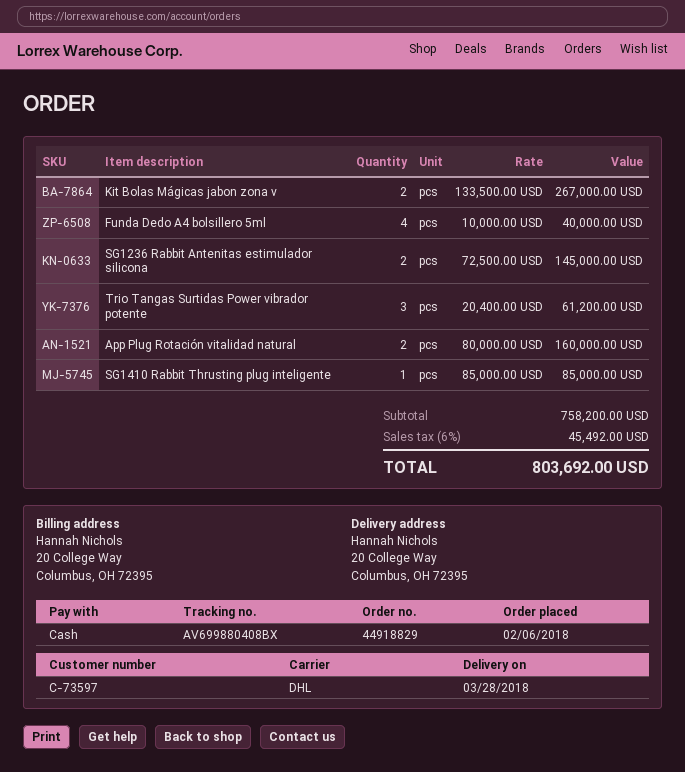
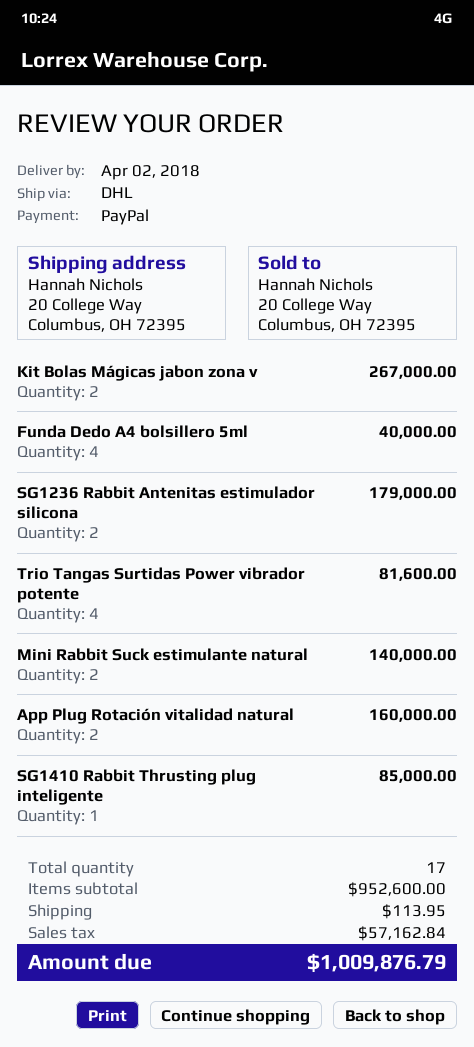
delivery date: 2018-03-28 -> 2018-04-02
payment method: cash -> PayPal
SG1236 Rabbit Antenitas estimulador silicona: 2 for 145000.00 -> 2 for 179000.00
Trio Tangas Surtidas Power vibrador potente: 3 for 61200.00 -> 4 for 81600.00
Mini Rabbit Suck estimulante natural: none -> 2 for 140000.00
subtotal: 758200.00 -> 952600.00
shipping: none -> 113.95
tax: 45492.00 -> 57162.84
total: 803692.00 -> 1009876.79

